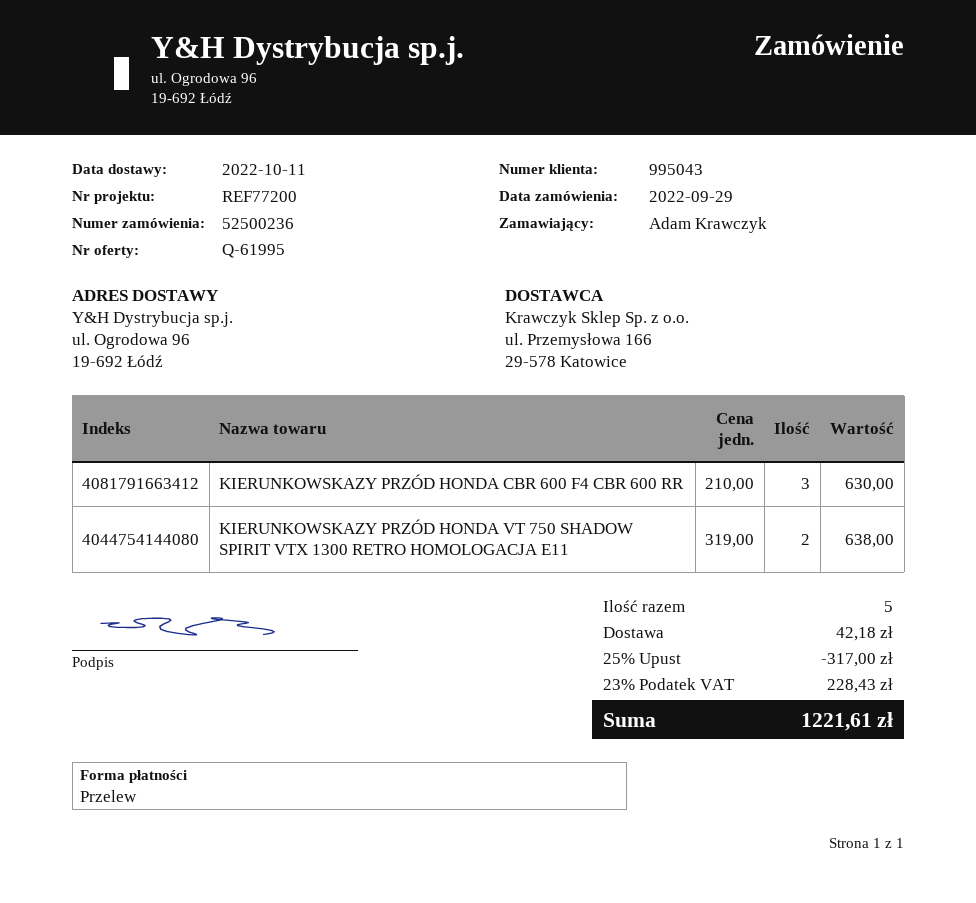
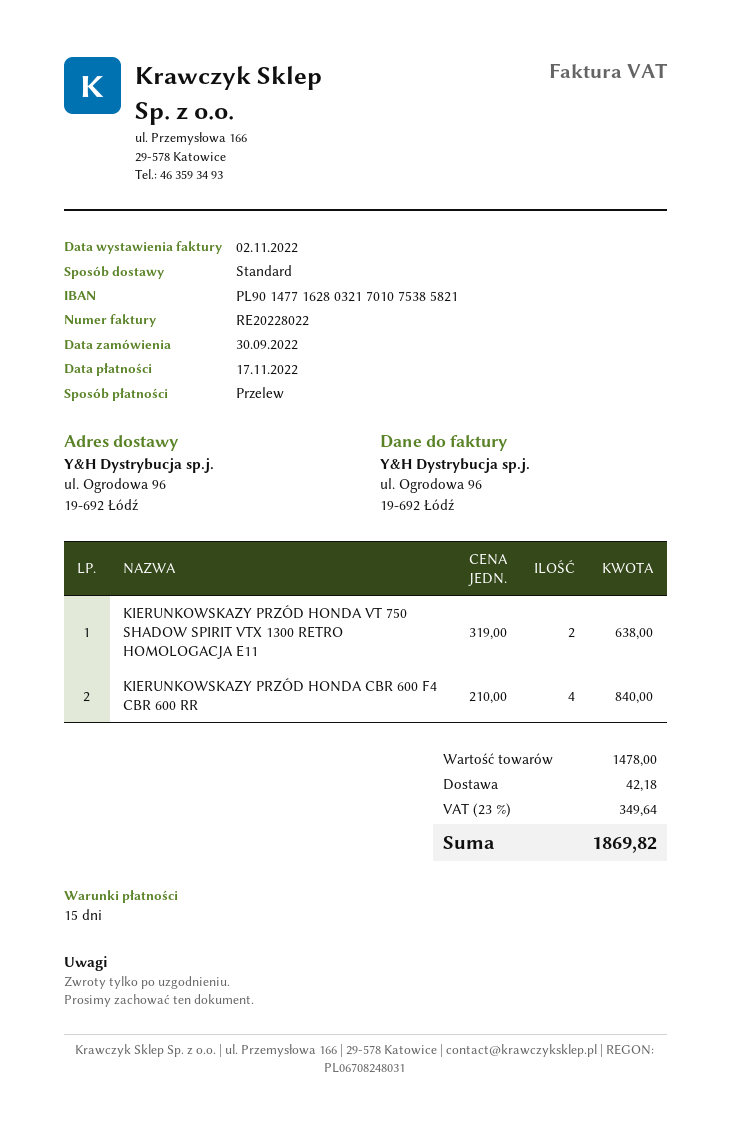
order date: 2022-09-29 -> 2022-09-30
KIERUNKOWSKAZY PRZÓD HONDA CBR 600 F4 CBR 600 RR: 3 x 210.00 = 630.00 -> 4 x 210.00 = 840.00
discount: 25% = 317.00 -> none
tax: 23% = 228.43 -> 23% = 349.64
total: 1221.61 -> 1869.82

